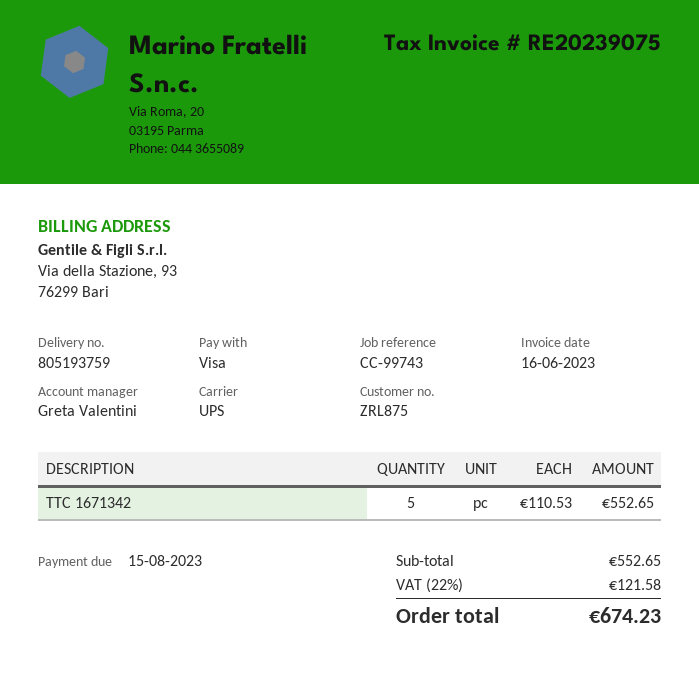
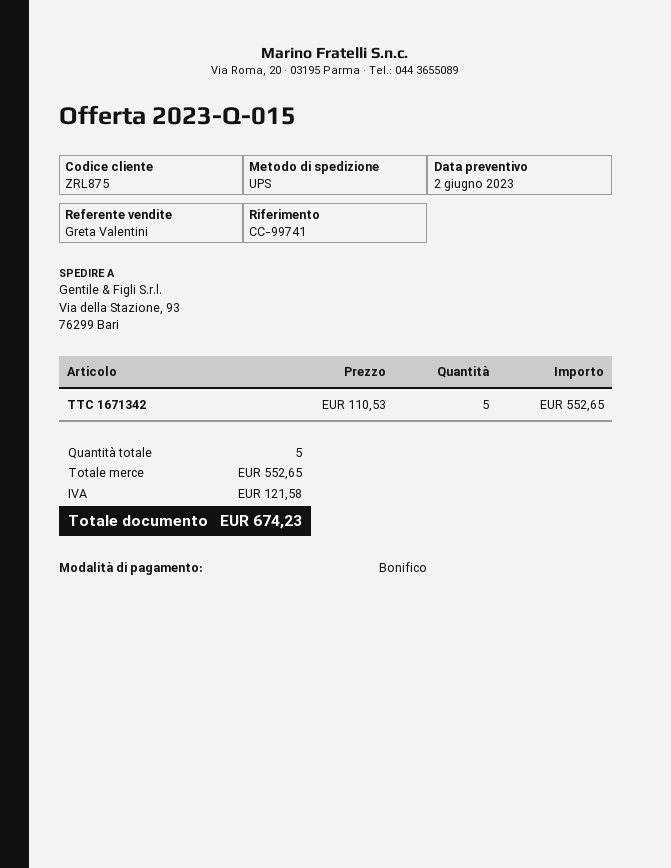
reference: CC-99743 -> CC-99741
payment method: Visa -> bank transfer

